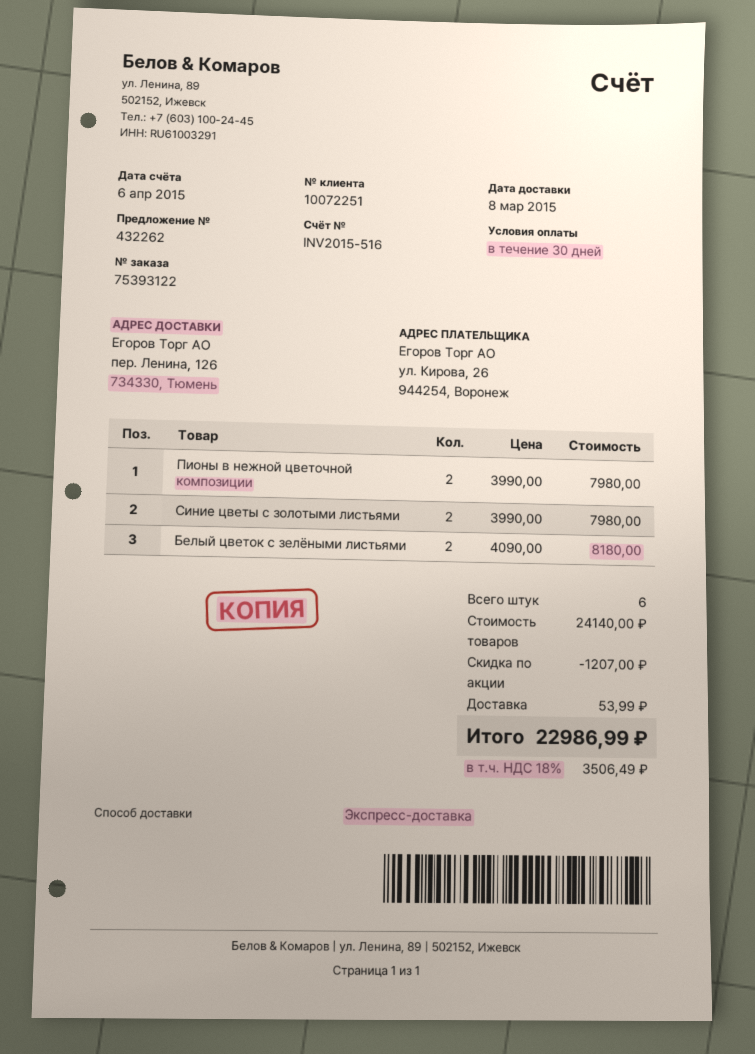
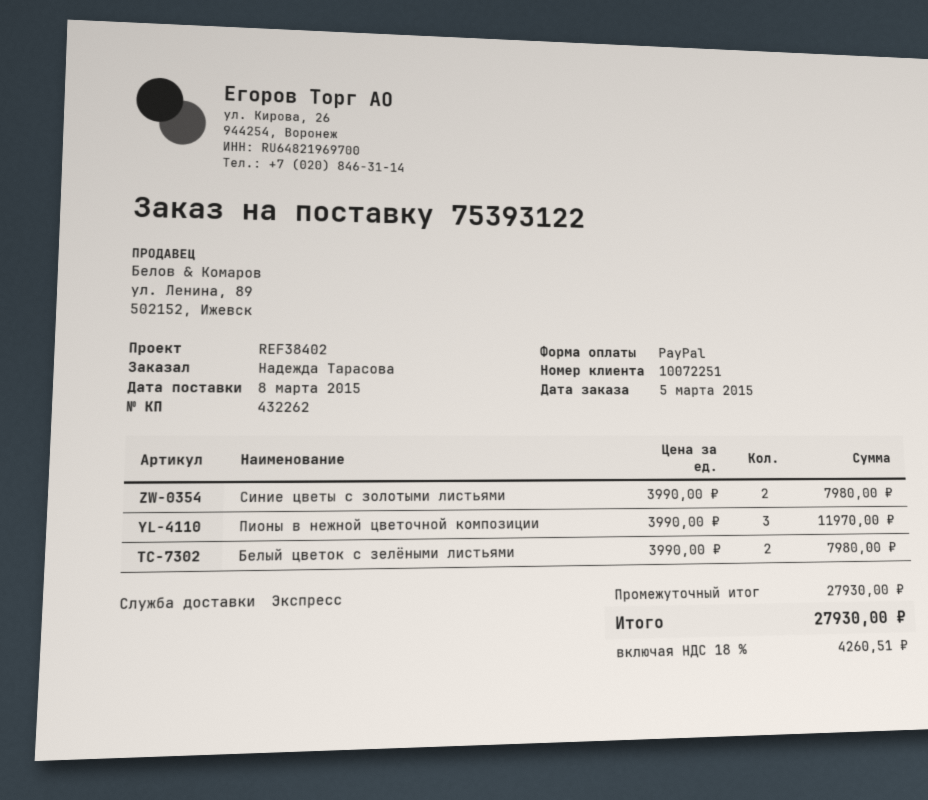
Пионы в нежной цветочной композиции: 2 x 3990.00 = 7980.00 -> 3 x 3990.00 = 11970.00
Белый цветок с зелёными листьями: 2 x 4090.00 = 8180.00 -> 2 x 3990.00 = 7980.00
subtotal: 24140.00 -> 27930.00
discount: 1207.00 -> none
shipping: 53.99 -> none
tax: 18% = 3506.49 -> 18% = 4260.51
total: 22986.99 -> 27930.00

